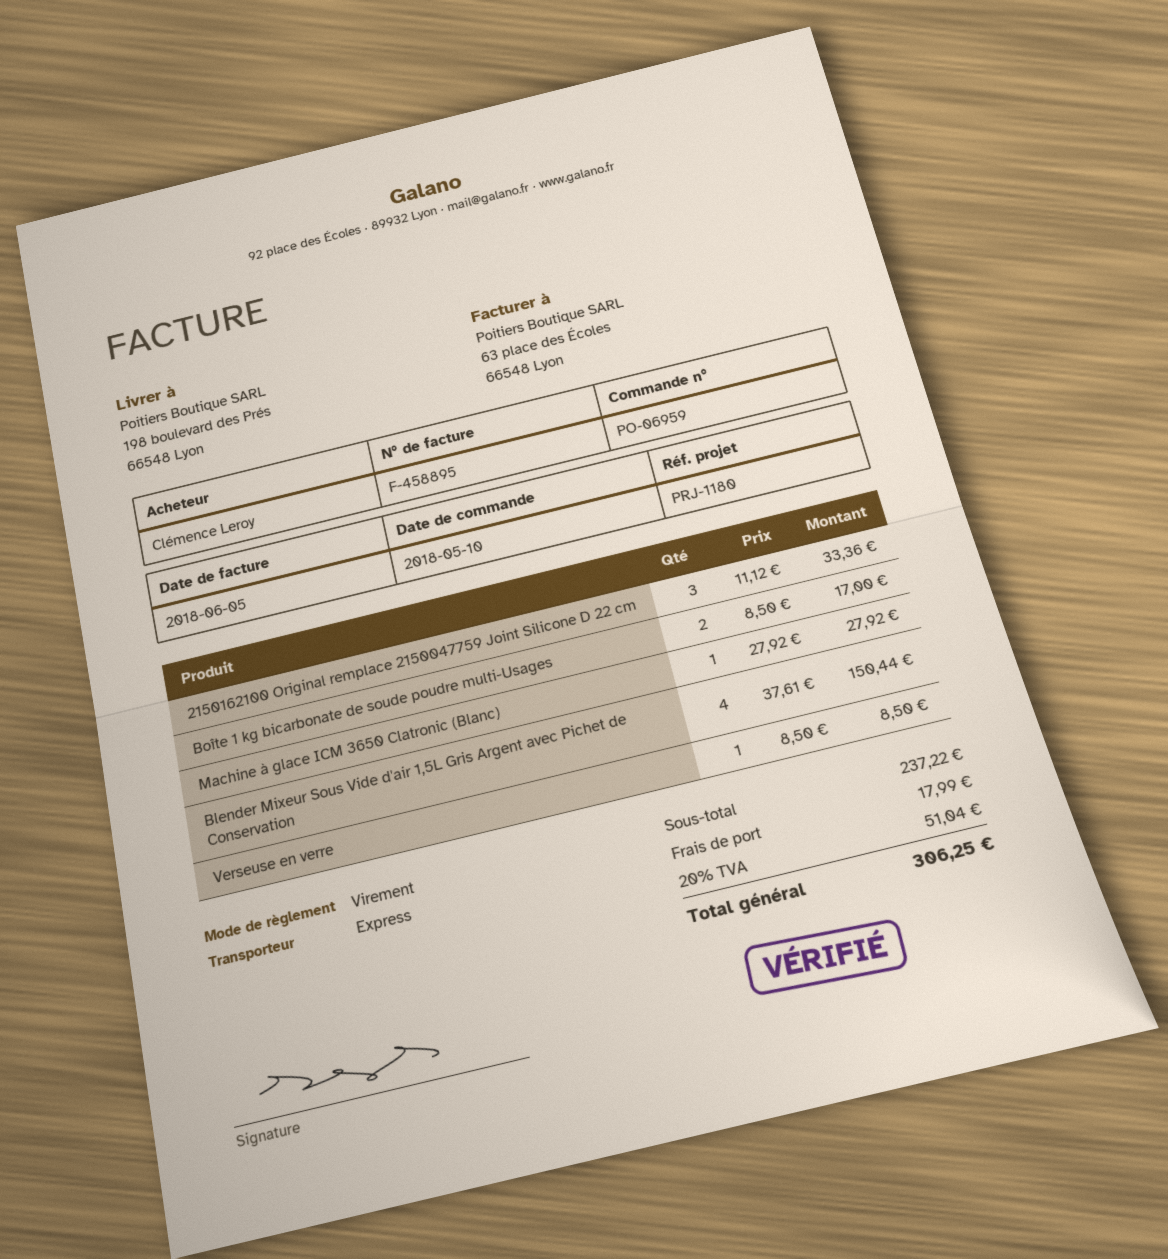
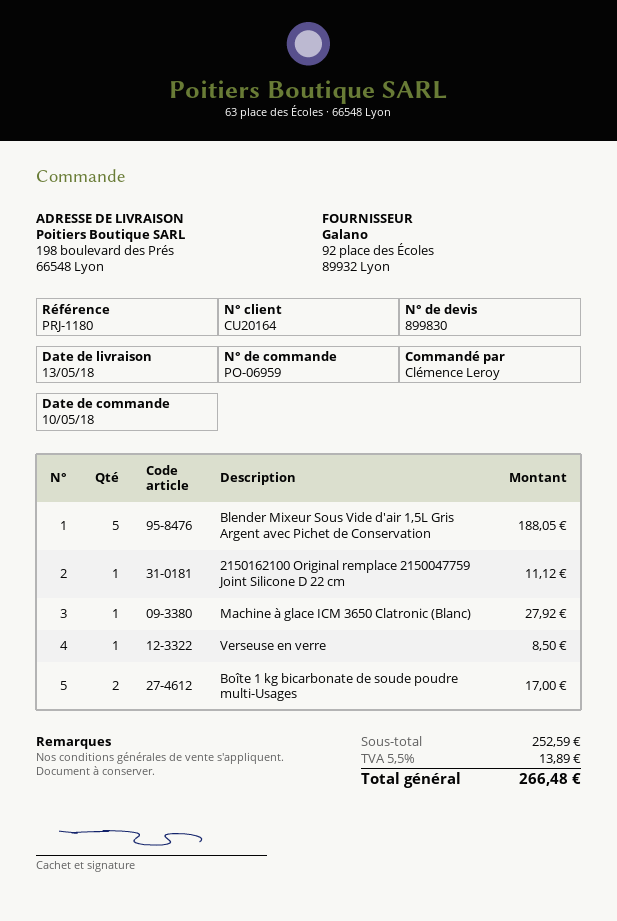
2150162100 Original remplace 2150047759 Joint Silicone D 22 cm: 3 for 33.36 -> 1 for 11.12
Blender Mixeur Sous Vide d'air 1,5L Gris Argent avec Pichet de Conservation: 4 for 150.44 -> 5 for 188.05
subtotal: 237.22 -> 252.59
shipping: 17.99 -> none
tax: 20% = 51.04 -> 5.5% = 13.89
total: 306.25 -> 266.48

